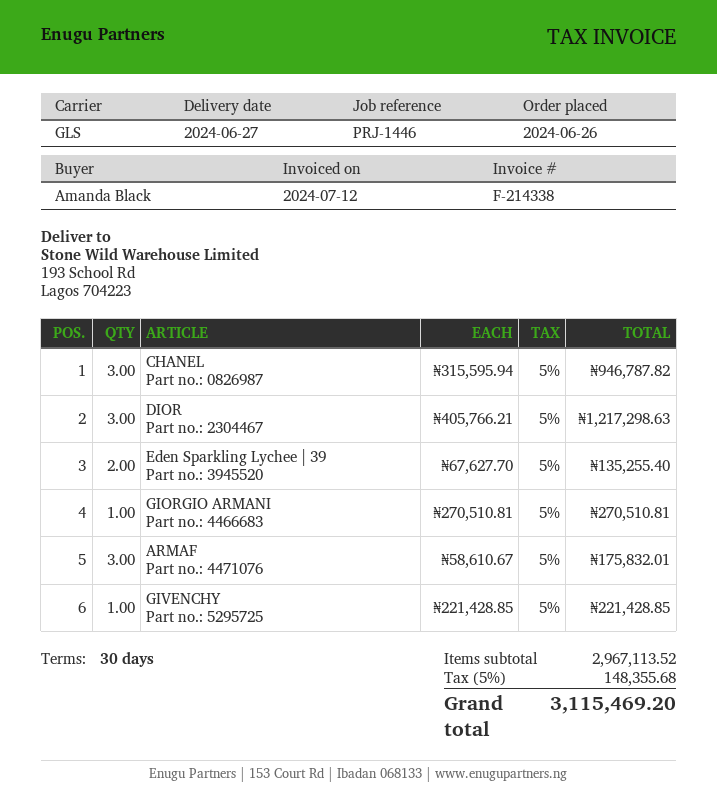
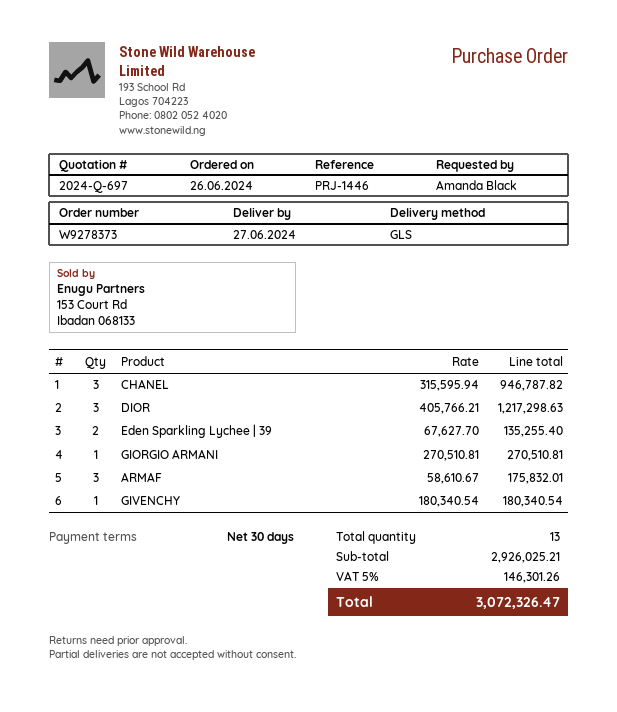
GIVENCHY: 1 x 221428.85 = 221428.85 -> 1 x 180340.54 = 180340.54
subtotal: 2967113.52 -> 2926025.21
tax: 5% = 148355.68 -> 5% = 146301.26
total: 3115469.20 -> 3072326.47

